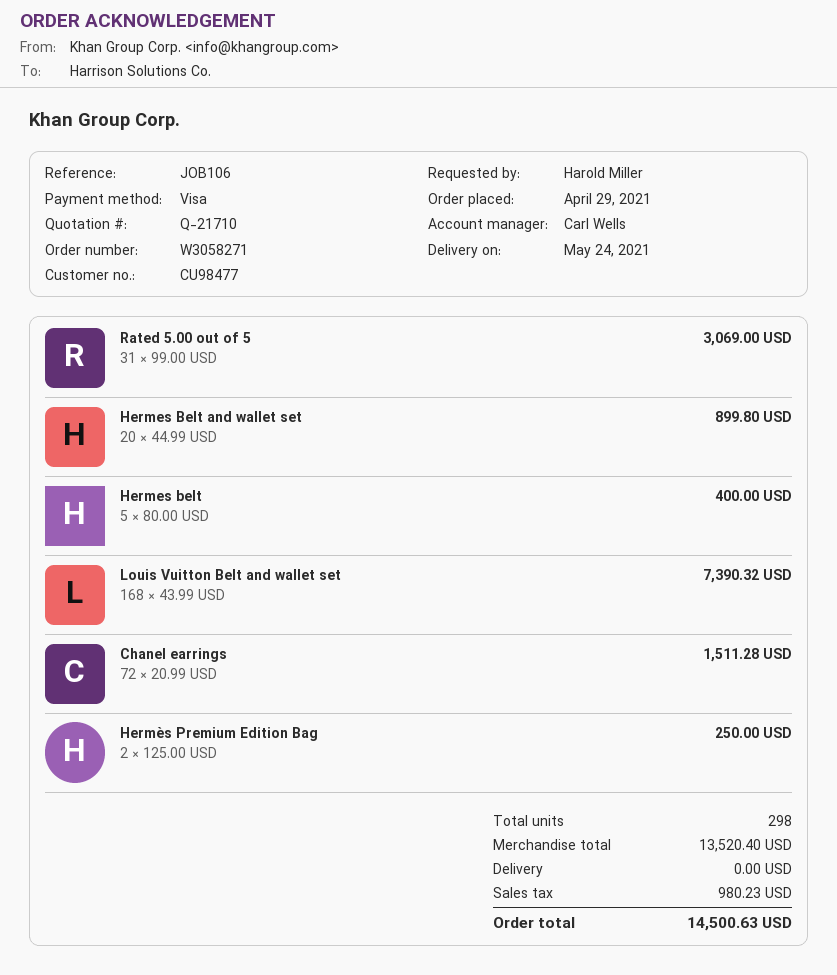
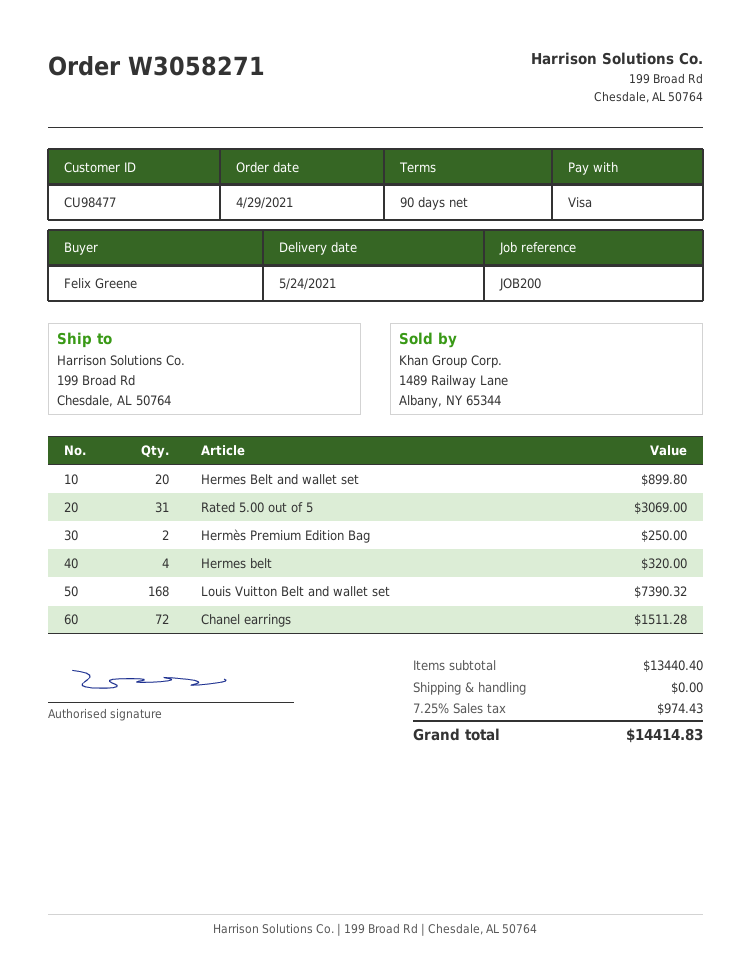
reference: JOB106 -> JOB200
ordered by: Harold Miller -> Felix Greene
Hermes belt: 5 for 400.00 -> 4 for 320.00
subtotal: 13520.40 -> 13440.40
tax: 980.23 -> 974.43
total: 14500.63 -> 14414.83

